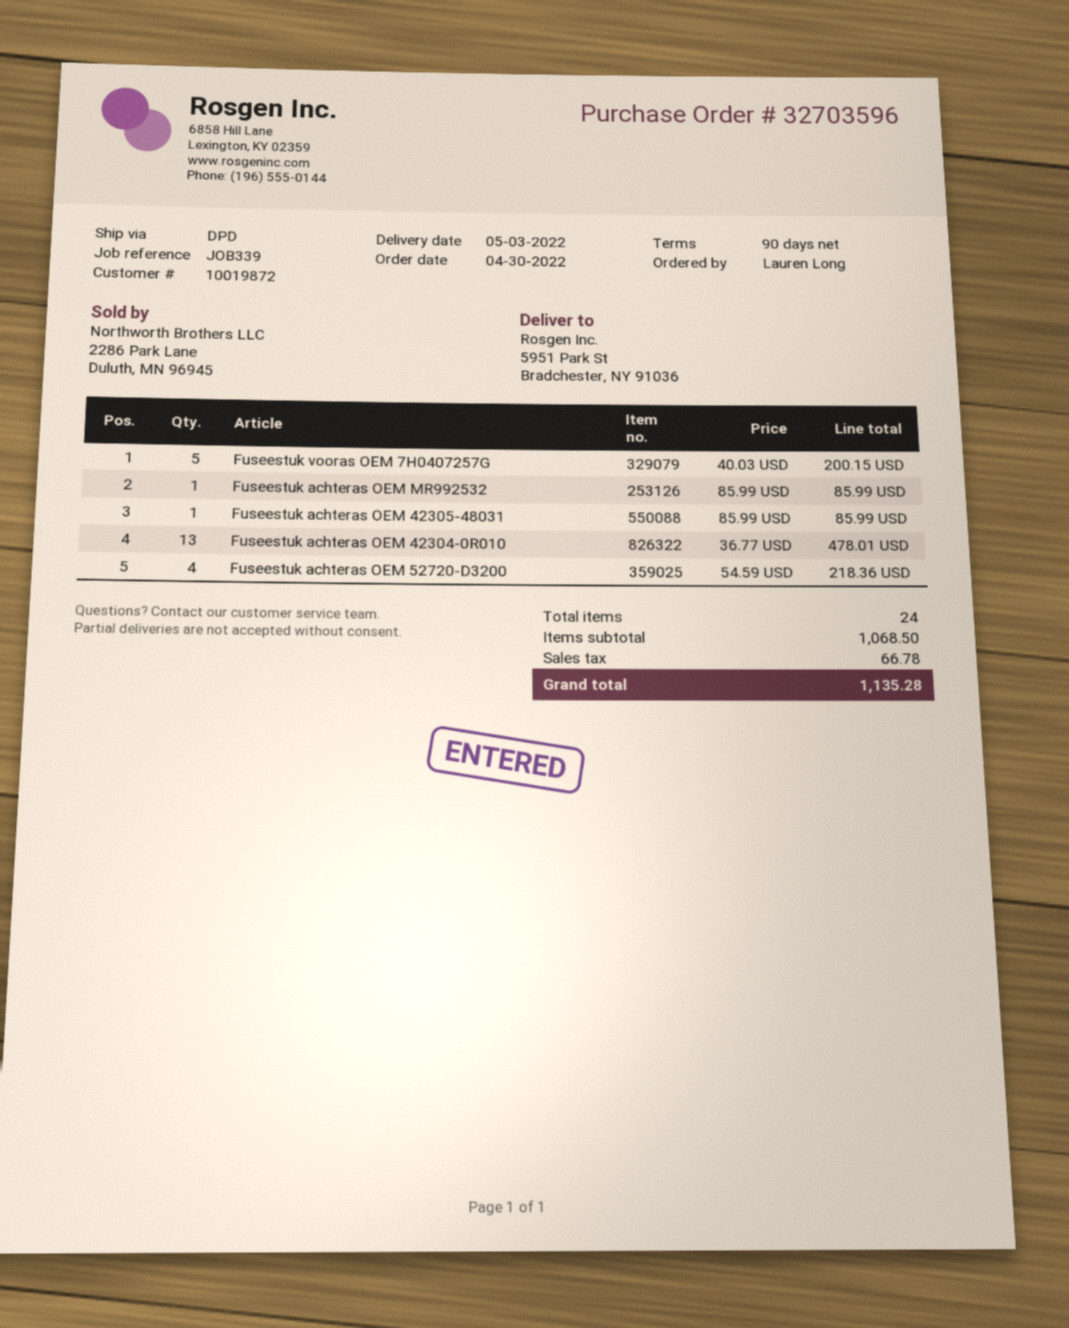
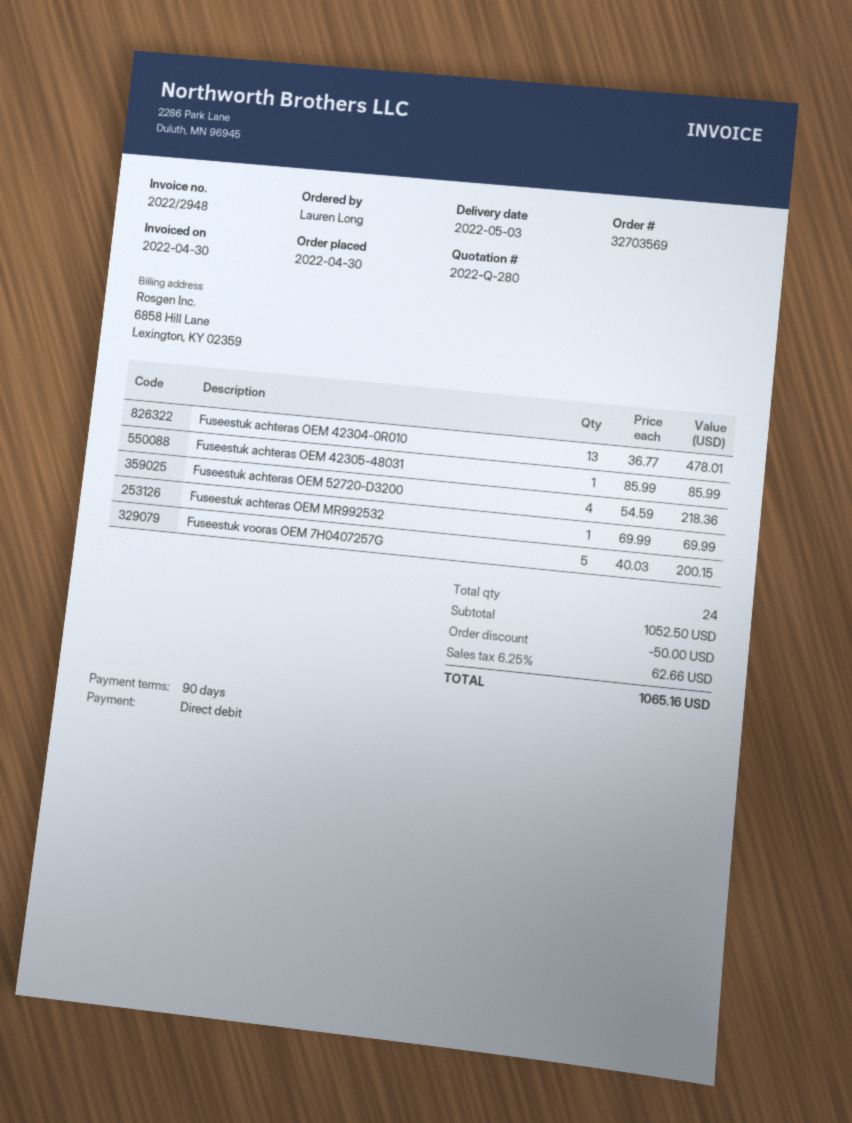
order number: 32703596 -> 32703569
Fuseestuk achteras OEM MR992532: 1 x 85.99 = 85.99 -> 1 x 69.99 = 69.99
subtotal: 1068.50 -> 1052.50
discount: none -> 50.00
tax: 66.78 -> 62.66
total: 1135.28 -> 1065.16

